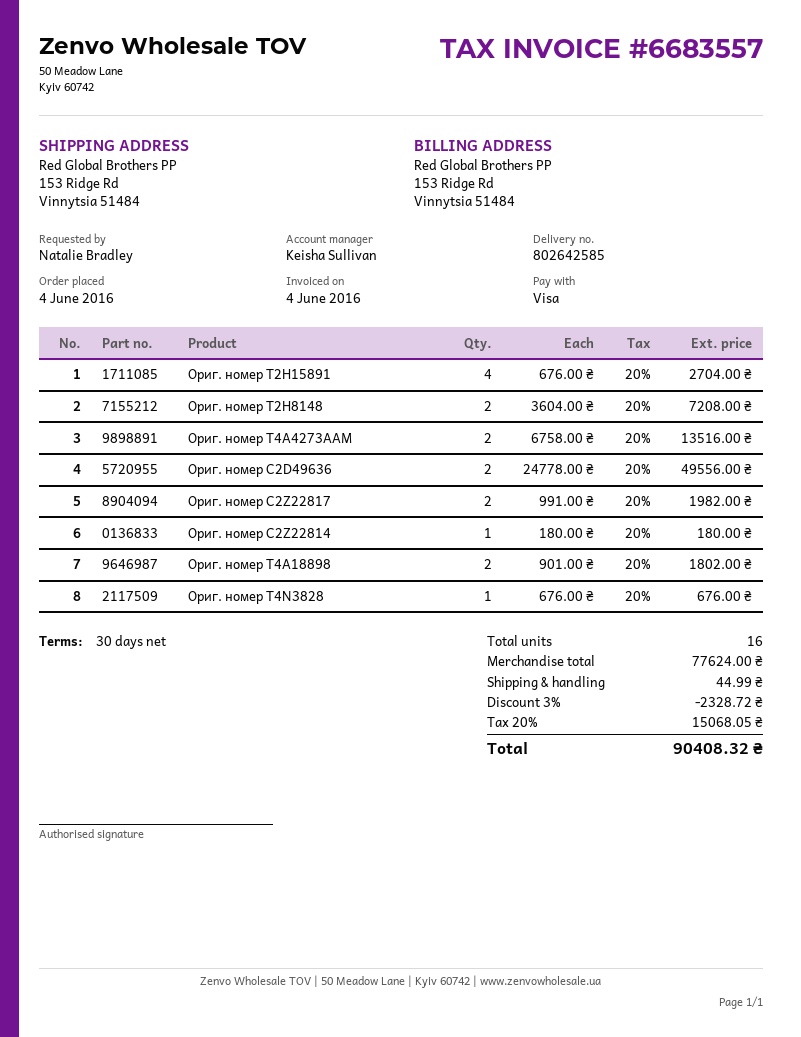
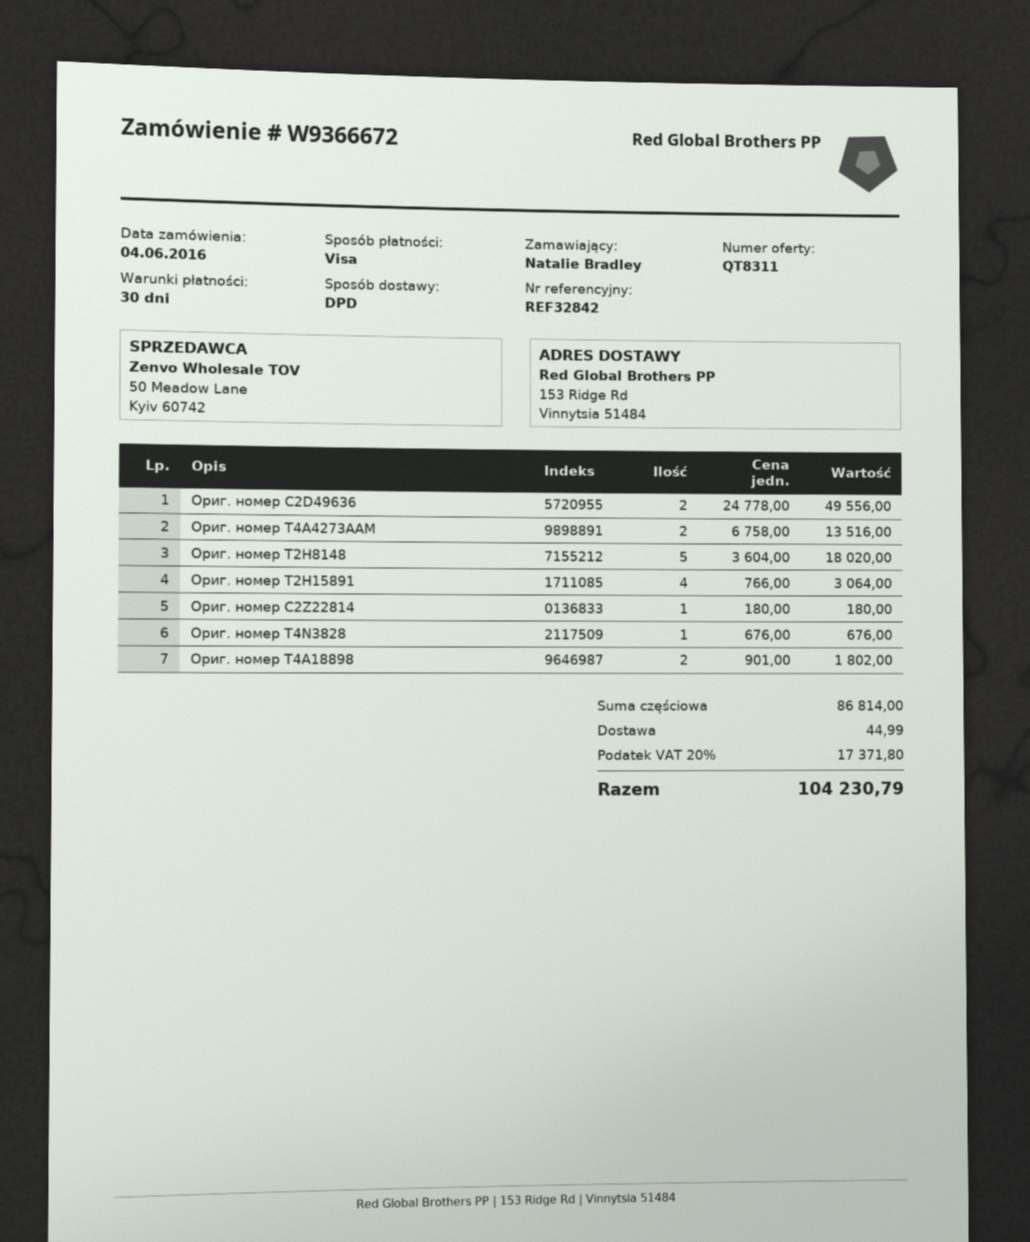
Ориг. номер T2H15891: 4 x 676.00 = 2704.00 -> 4 x 766.00 = 3064.00
Ориг. номер T2H8148: 2 x 3604.00 = 7208.00 -> 5 x 3604.00 = 18020.00
Ориг. номер C2Z22817: 2 x 991.00 = 1982.00 -> none
subtotal: 77624.00 -> 86814.00
discount: 3% = 2328.72 -> none
tax: 20% = 15068.05 -> 20% = 17371.80
total: 90408.32 -> 104230.79

